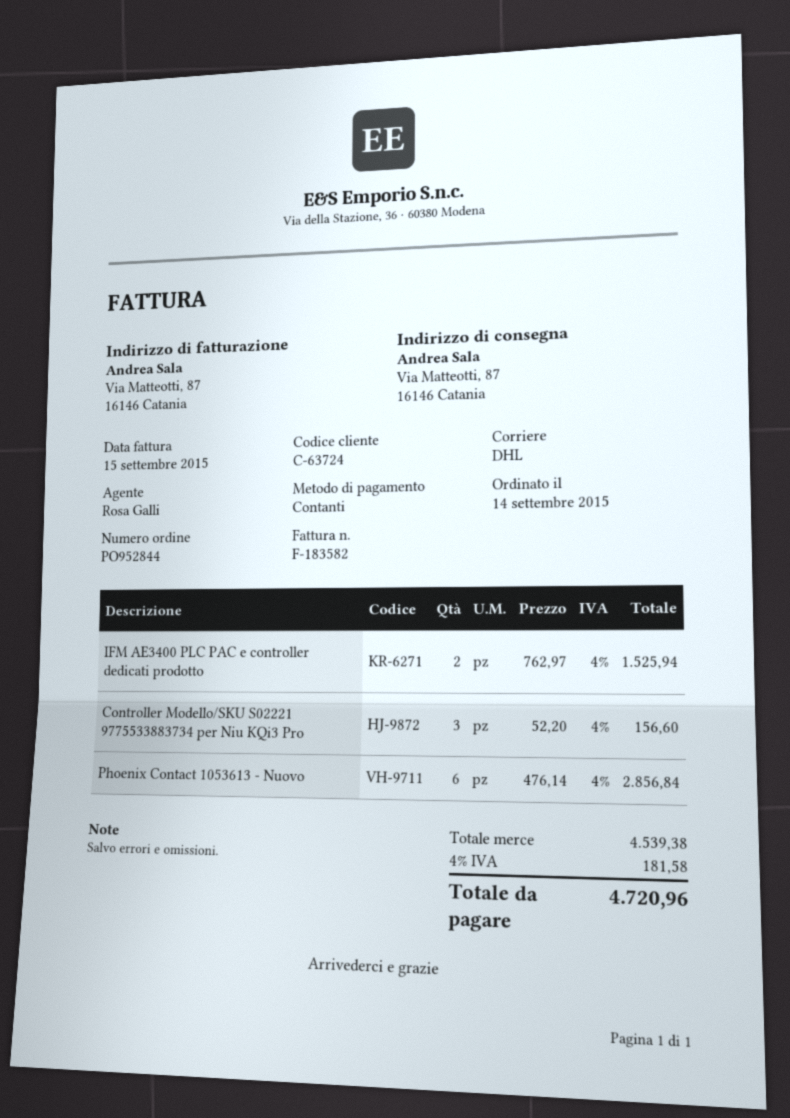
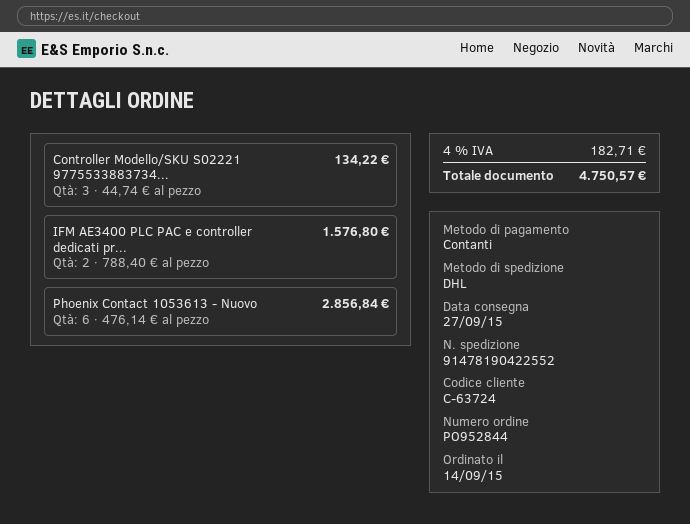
IFM AE3400 PLC PAC e controller dedicati prodotto: 2 x 762.97 = 1525.94 -> 2 x 788.40 = 1576.80
Controller Modello/SKU S02221 9775533883734 per Niu KQi3 Pro: 3 x 52.20 = 156.60 -> 3 x 44.74 = 134.22
tax: 4% = 181.58 -> 4% = 182.71
total: 4720.96 -> 4750.57

